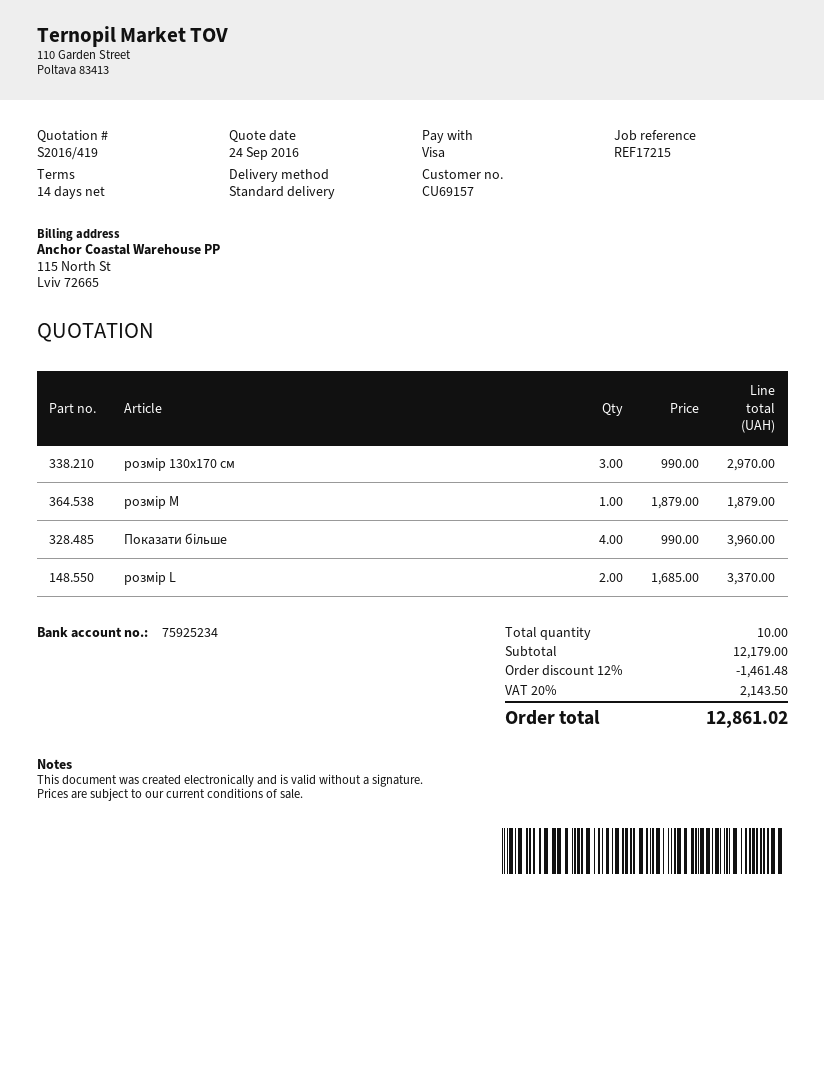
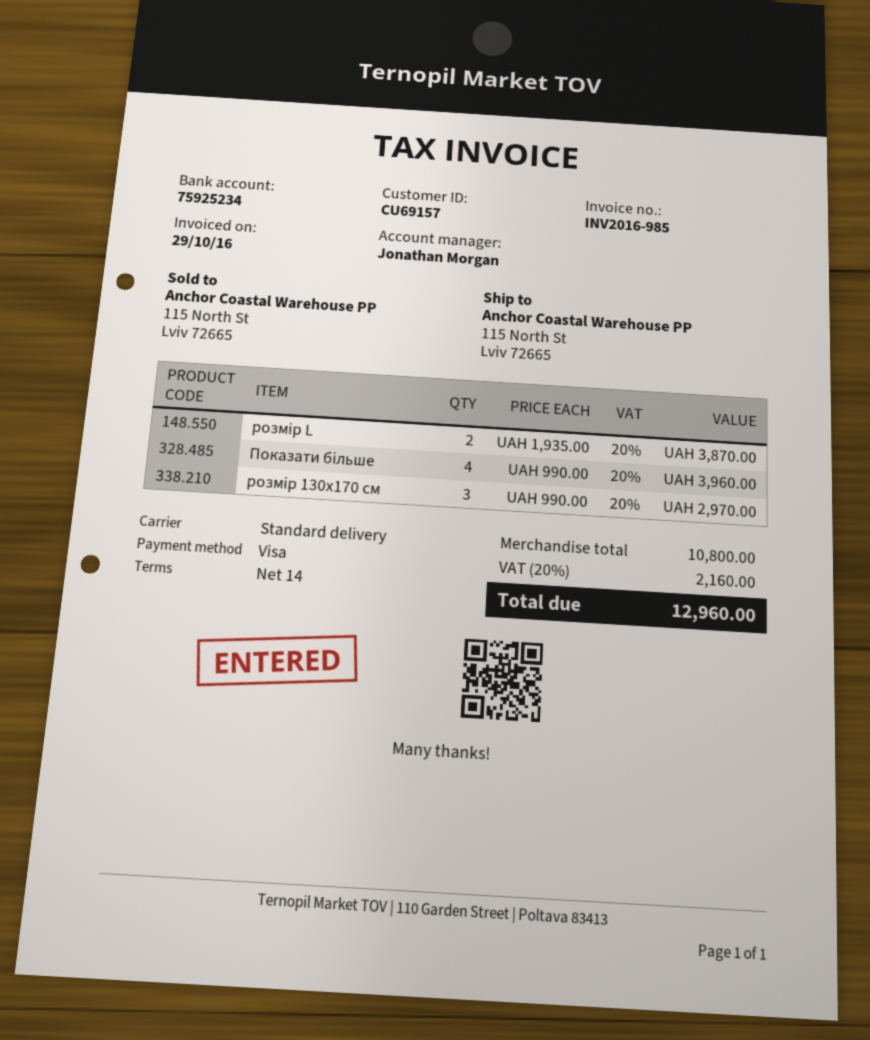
розмір M: 1 x 1879.00 = 1879.00 -> none
розмір L: 2 x 1685.00 = 3370.00 -> 2 x 1935.00 = 3870.00
subtotal: 12179.00 -> 10800.00
discount: 12% = 1461.48 -> none
tax: 20% = 2143.50 -> 20% = 2160.00
total: 12861.02 -> 12960.00

